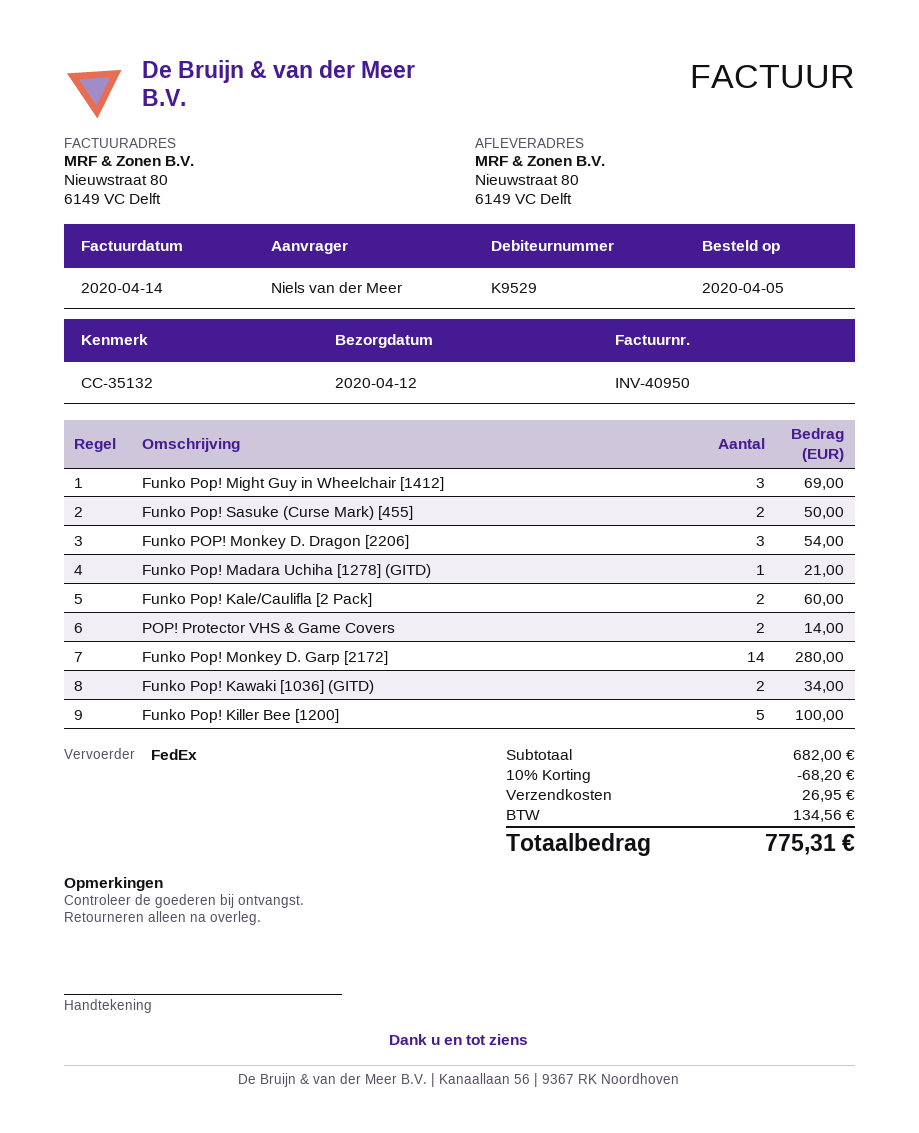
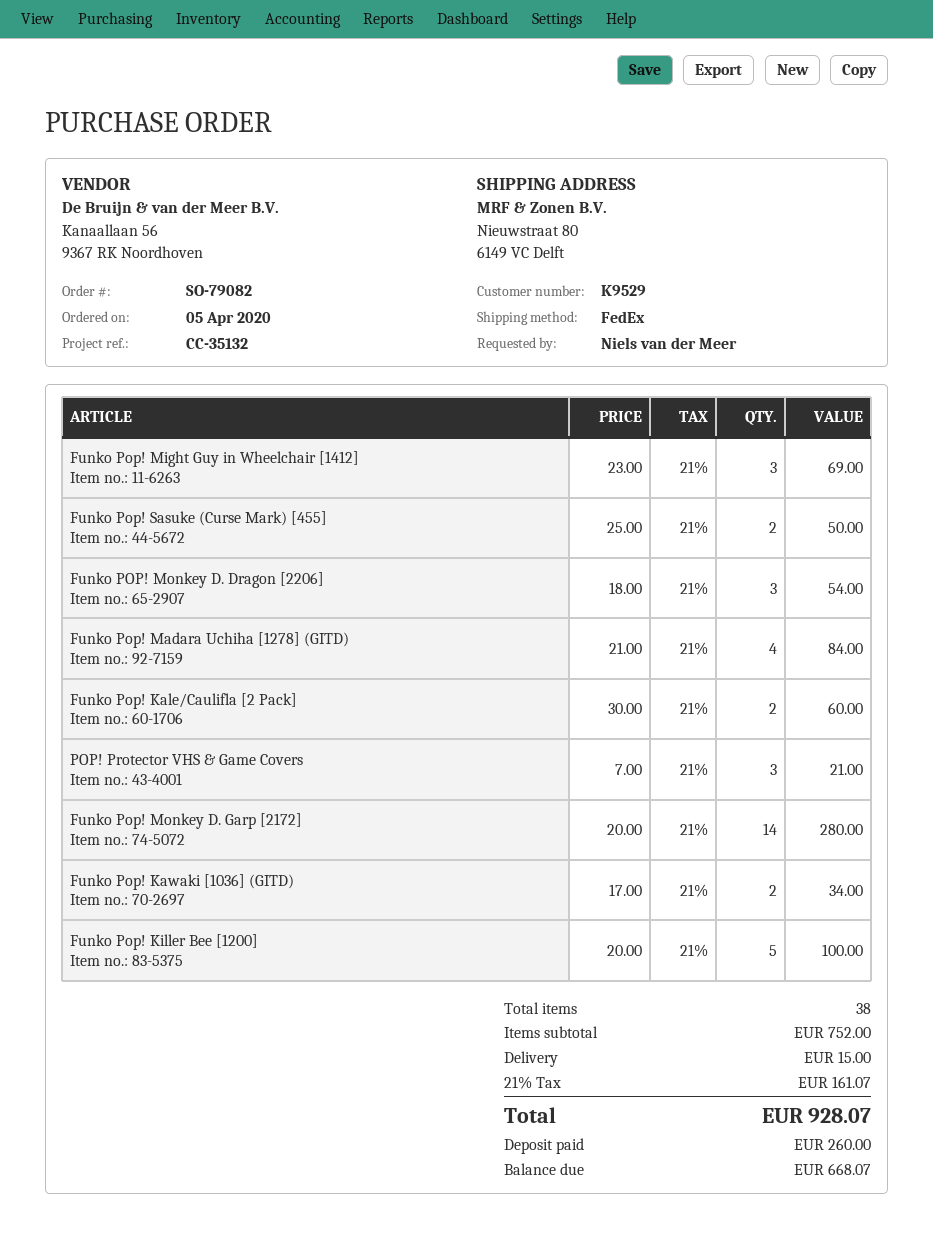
Funko Pop! Madara Uchiha [1278] (GITD): 1 for 21.00 -> 4 for 84.00
POP! Protector VHS & Game Covers: 2 for 14.00 -> 3 for 21.00
subtotal: 682.00 -> 752.00
discount: 10% = 68.20 -> none
shipping: 26.95 -> 15.00
tax: 134.56 -> 161.07
total: 775.31 -> 928.07

